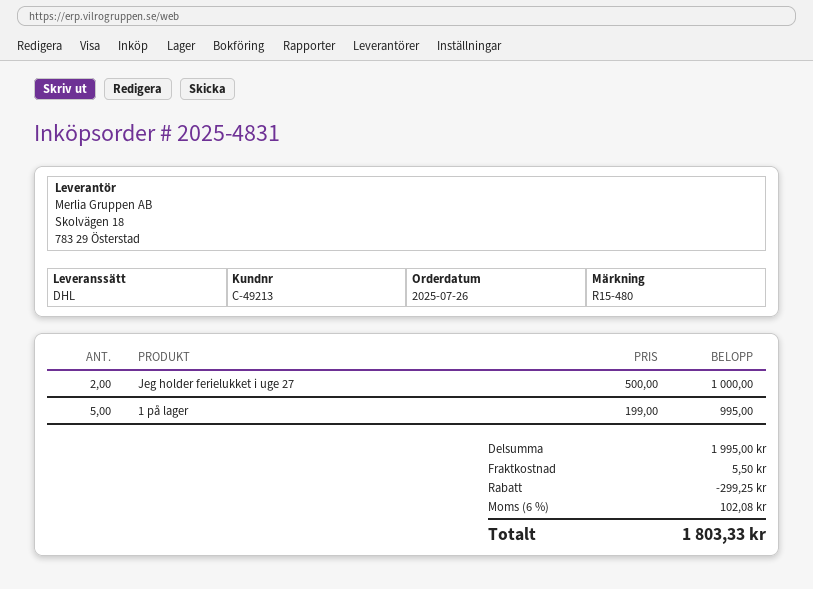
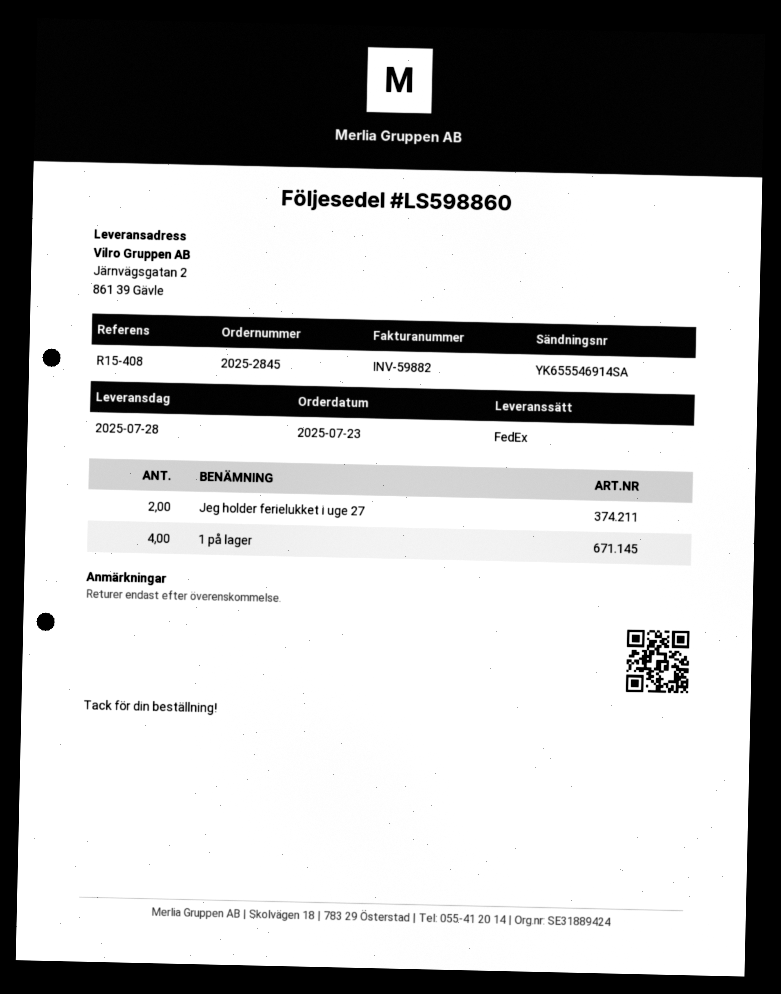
order number: 2025-4831 -> 2025-2845
order date: 2025-07-26 -> 2025-07-23
reference: R15-480 -> R15-408
shipping method: DHL -> FedEx
1 på lager: 5 -> 4

